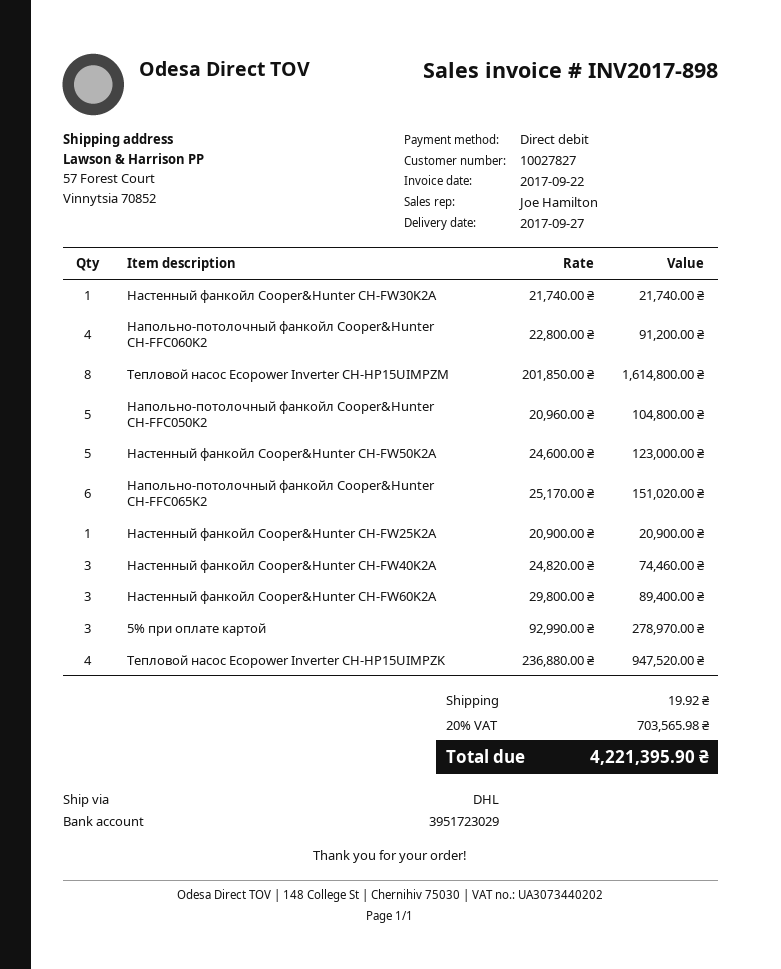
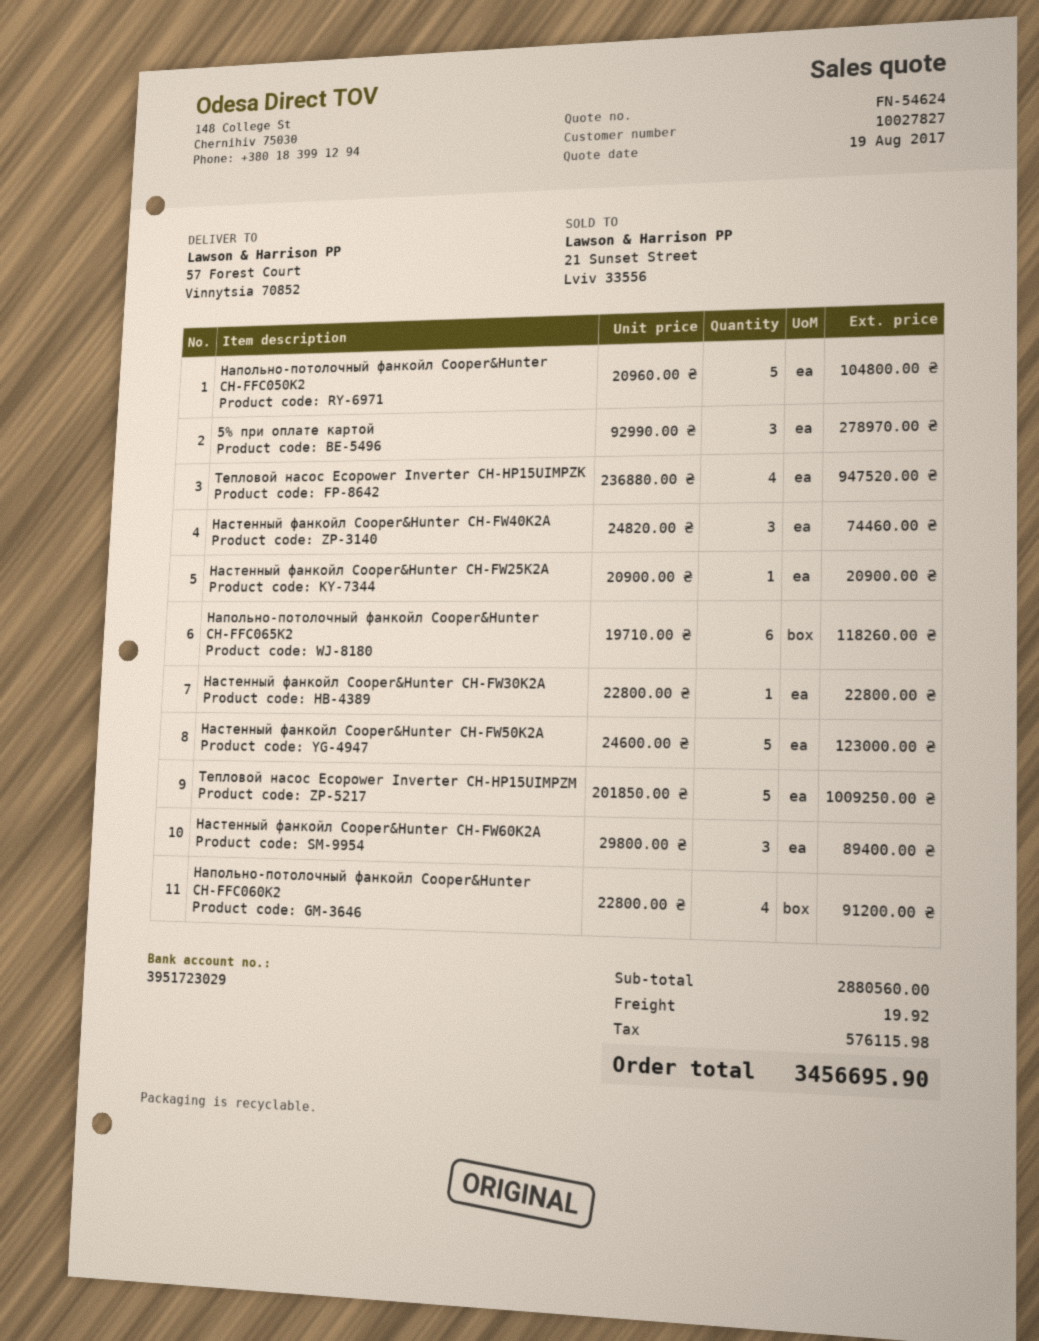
Настенный фанкойл Cooper&Hunter CH-FW30K2A: 1 x 21740.00 = 21740.00 -> 1 x 22800.00 = 22800.00
Тепловой насос Ecopower Inverter CH-HP15UIMPZM: 8 x 201850.00 = 1614800.00 -> 5 x 201850.00 = 1009250.00
Напольно-потолочный фанкойл Cooper&Hunter CH-FFC065K2: 6 x 25170.00 = 151020.00 -> 6 x 19710.00 = 118260.00
tax: 703565.98 -> 576115.98
total: 4221395.90 -> 3456695.90

